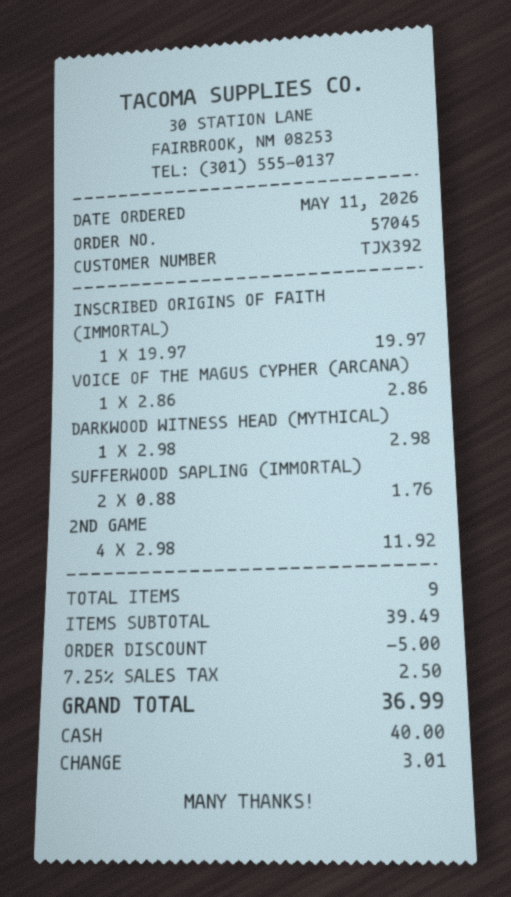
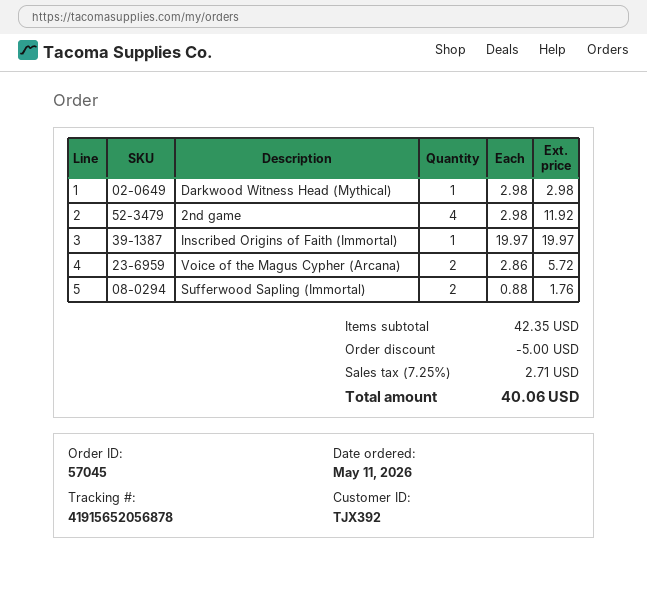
VOICE OF THE MAGUS CYPHER (ARCANA): 1 x 2.86 = 2.86 -> 2 x 2.86 = 5.72
subtotal: 39.49 -> 42.35
tax: 7.25% = 2.50 -> 7.25% = 2.71
total: 36.99 -> 40.06

